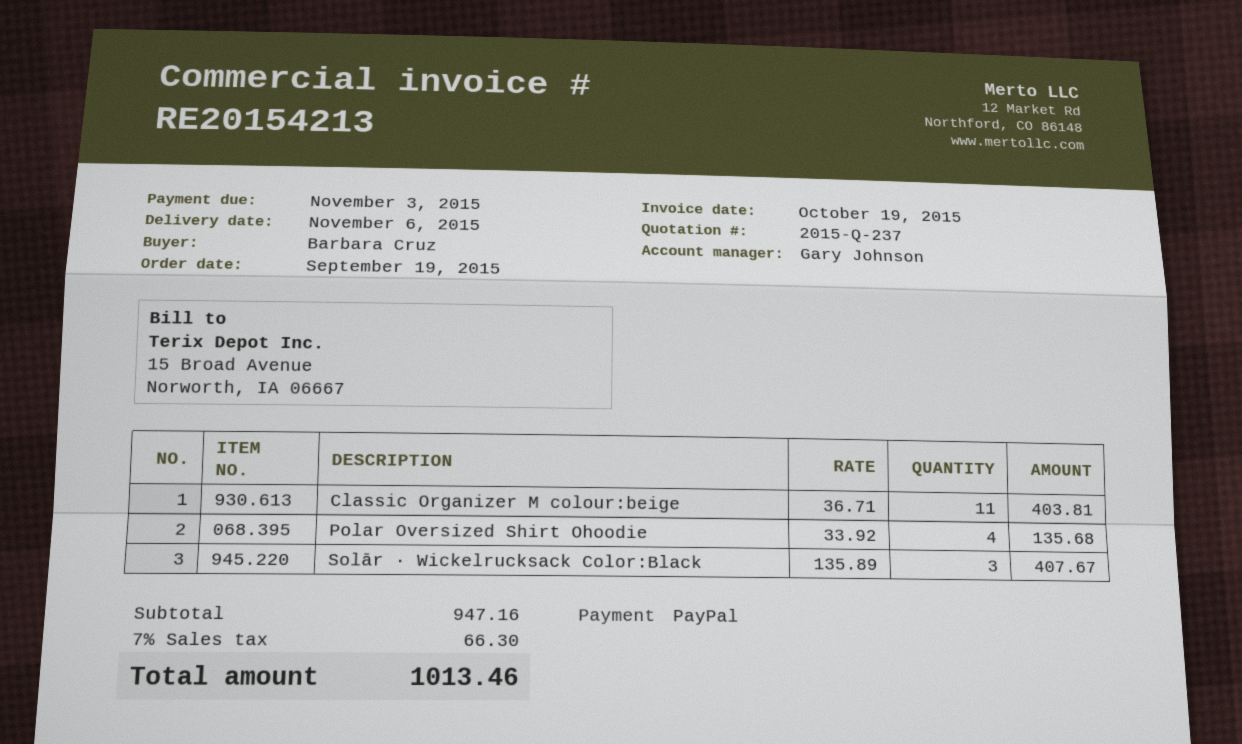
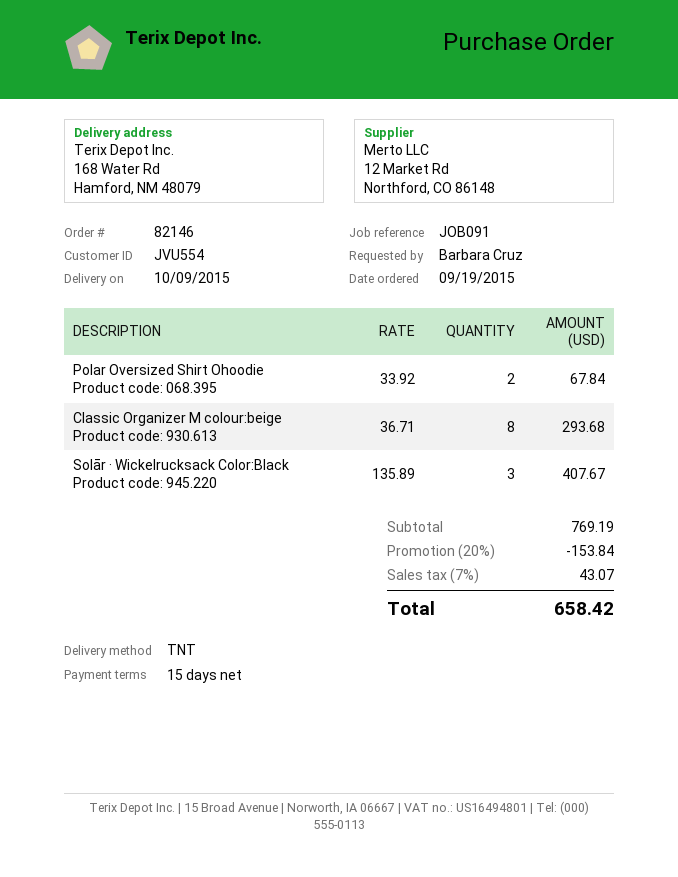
delivery date: 2015-11-06 -> 2015-10-09
Classic Organizer M colour:beige: 11 x 36.71 = 403.81 -> 8 x 36.71 = 293.68
Polar Oversized Shirt Ohoodie: 4 x 33.92 = 135.68 -> 2 x 33.92 = 67.84
subtotal: 947.16 -> 769.19
discount: none -> 20% = 153.84
tax: 7% = 66.30 -> 7% = 43.07
total: 1013.46 -> 658.42

